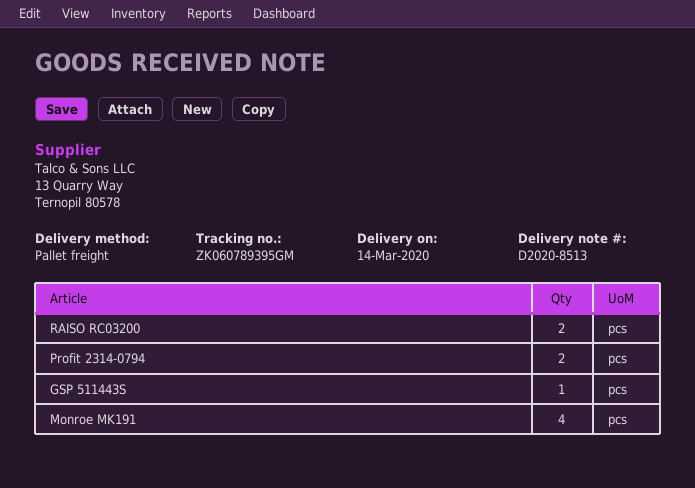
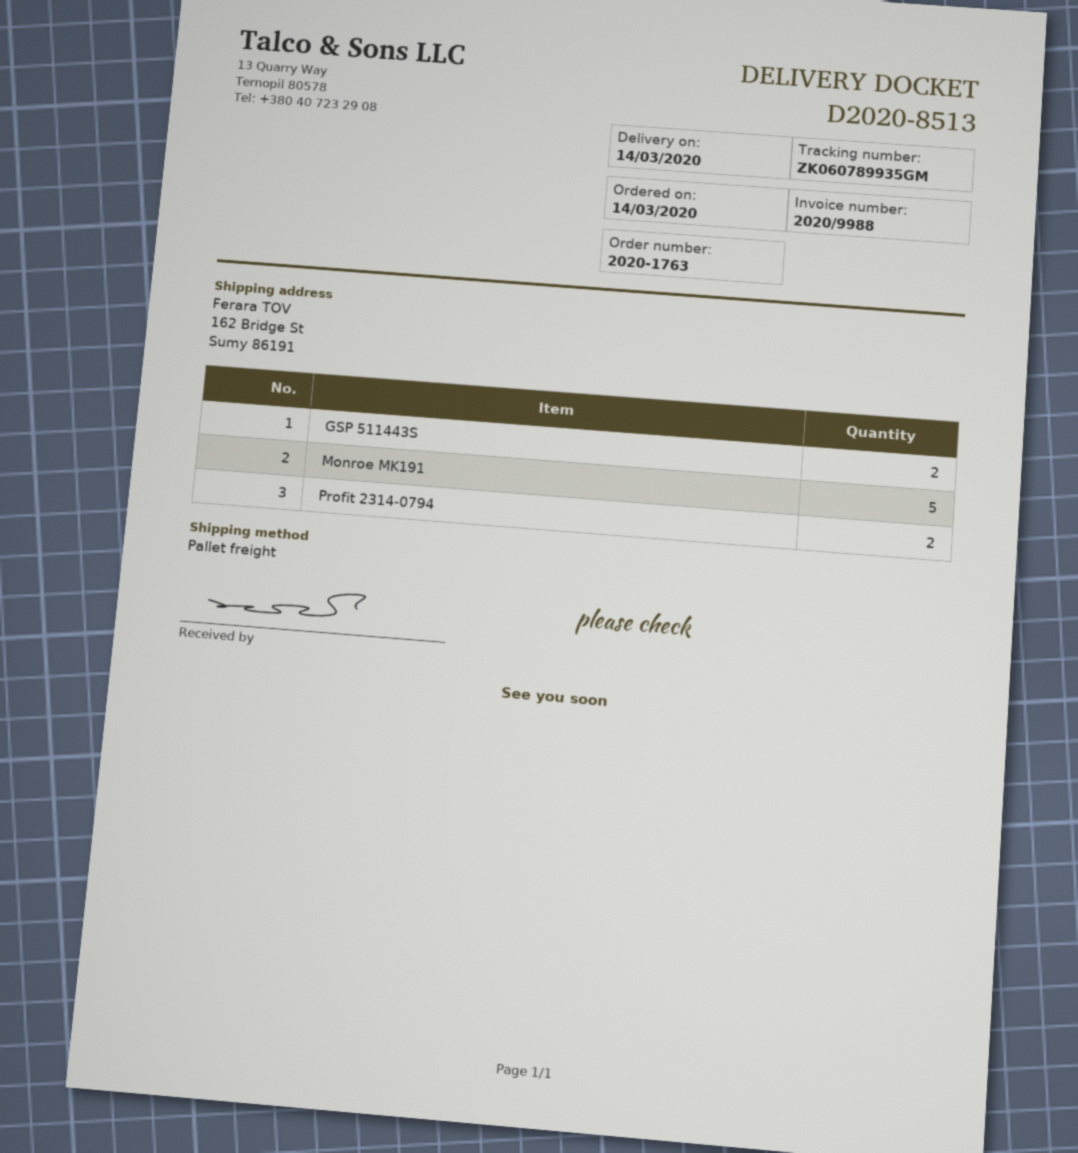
tracking number: ZK060789395GM -> ZK060789935GM
RAISO RC03200: 2 -> none
GSP 511443S: 1 -> 2
Monroe MK191: 4 -> 5

